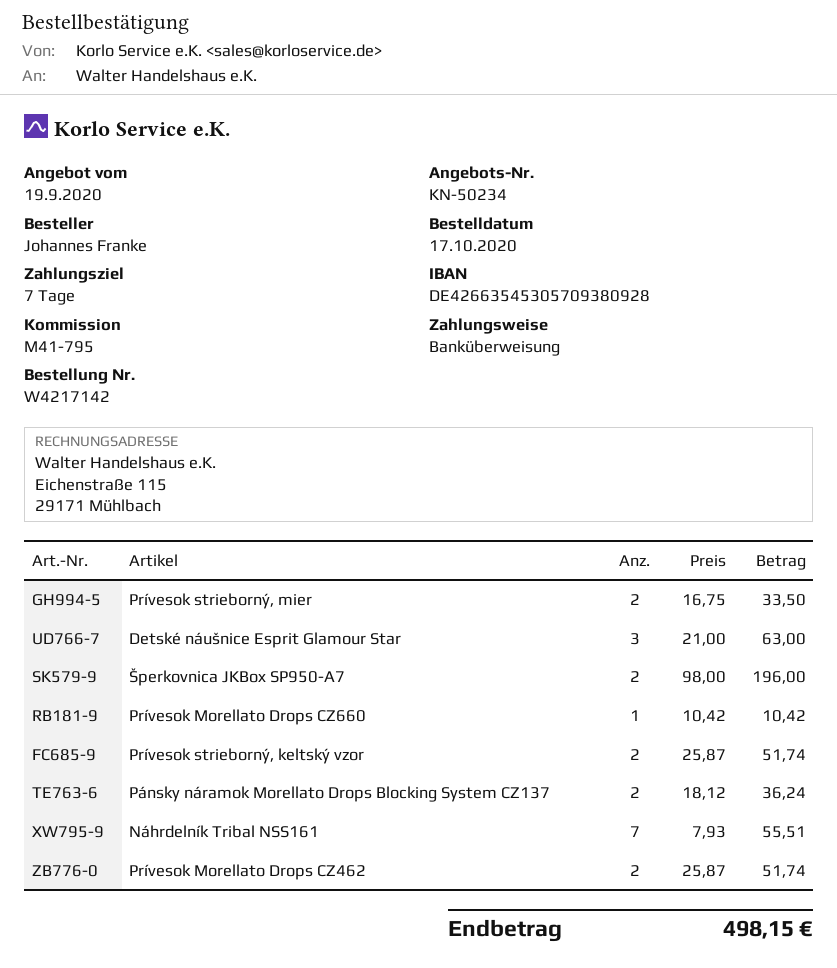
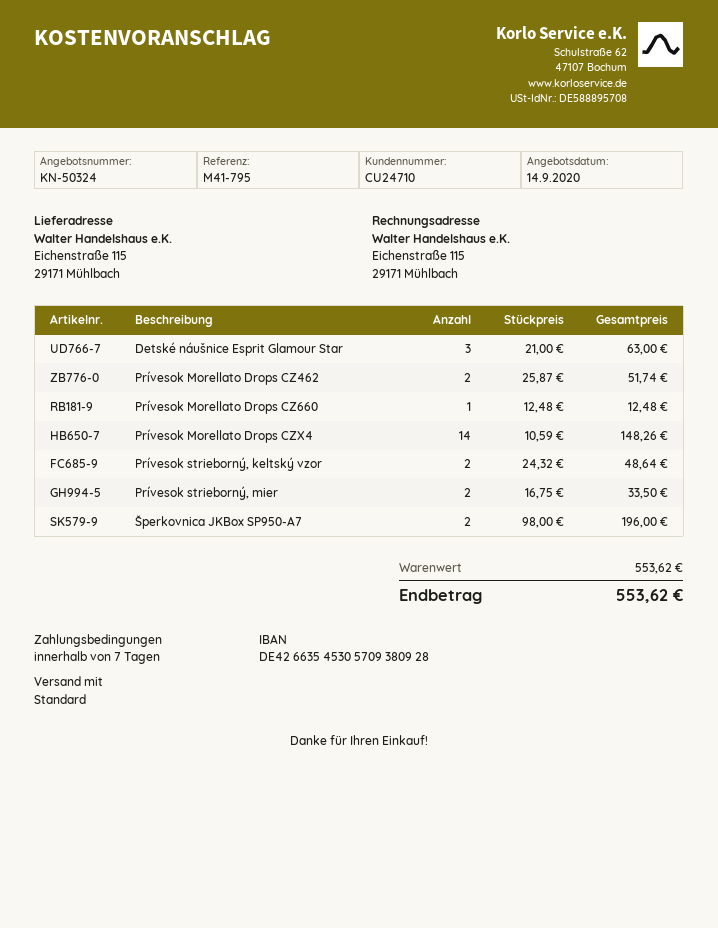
quote number: KN-50234 -> KN-50324
quote date: 2020-09-19 -> 2020-09-14
Prívesok Morellato Drops CZ660: 1 x 10.42 = 10.42 -> 1 x 12.48 = 12.48
Prívesok strieborný, keltský vzor: 2 x 25.87 = 51.74 -> 2 x 24.32 = 48.64
Pánsky náramok Morellato Drops Blocking System CZ137: 2 x 18.12 = 36.24 -> none
Náhrdelník Tribal NSS161: 7 x 7.93 = 55.51 -> none
Prívesok Morellato Drops CZX4: none -> 14 x 10.59 = 148.26
total: 498.15 -> 553.62

